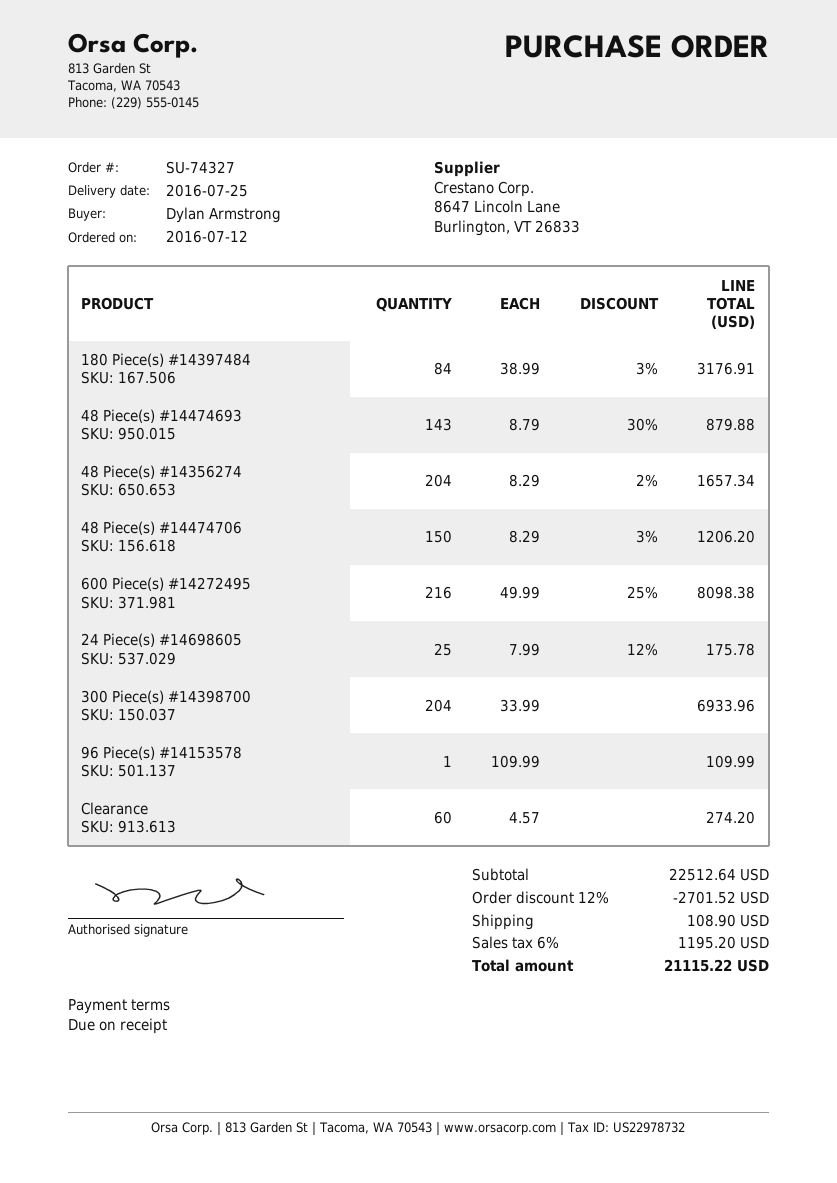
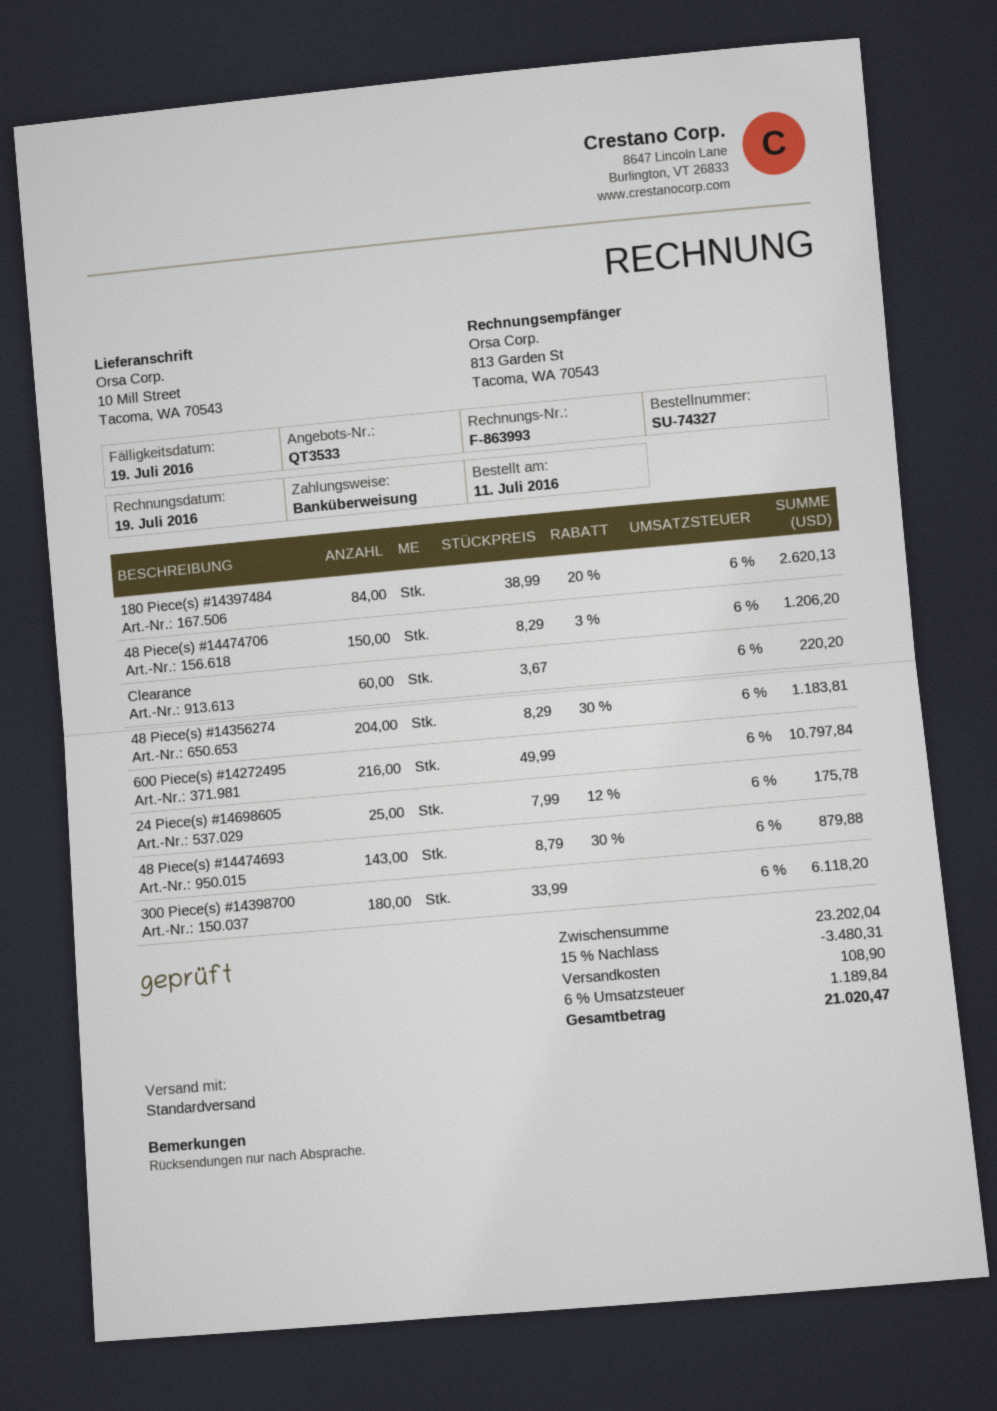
order date: 2016-07-12 -> 2016-07-11
180 Piece(s) #14397484: 84 x 38.99 - 3% = 3176.91 -> 84 x 38.99 - 20% = 2620.13
48 Piece(s) #14356274: 204 x 8.29 - 2% = 1657.34 -> 204 x 8.29 - 30% = 1183.81
600 Piece(s) #14272495: 216 x 49.99 - 25% = 8098.38 -> 216 x 49.99 = 10797.84
300 Piece(s) #14398700: 204 x 33.99 = 6933.96 -> 180 x 33.99 = 6118.20
96 Piece(s) #14153578: 1 x 109.99 = 109.99 -> none
Clearance: 60 x 4.57 = 274.20 -> 60 x 3.67 = 220.20
subtotal: 22512.64 -> 23202.04
discount: 12% = 2701.52 -> 15% = 3480.31
tax: 6% = 1195.20 -> 6% = 1189.84
total: 21115.22 -> 21020.47

